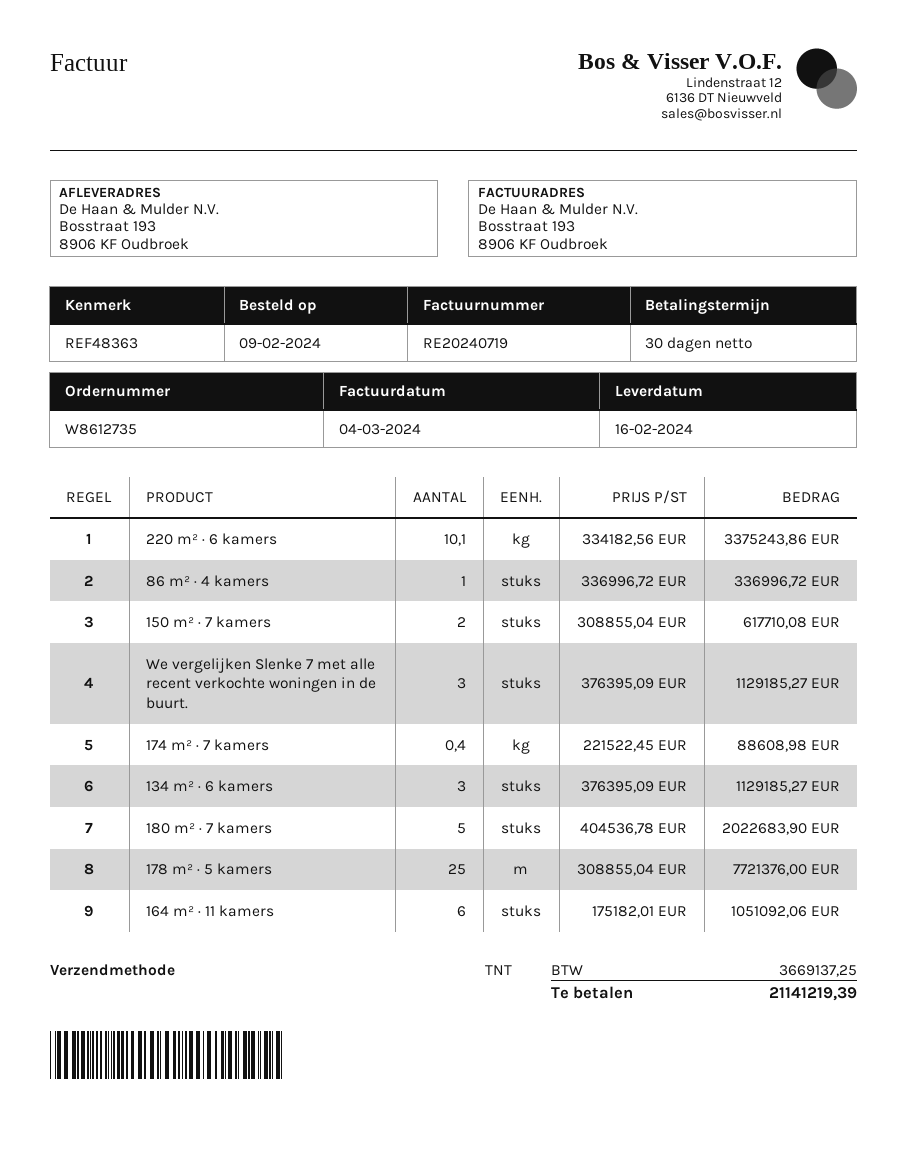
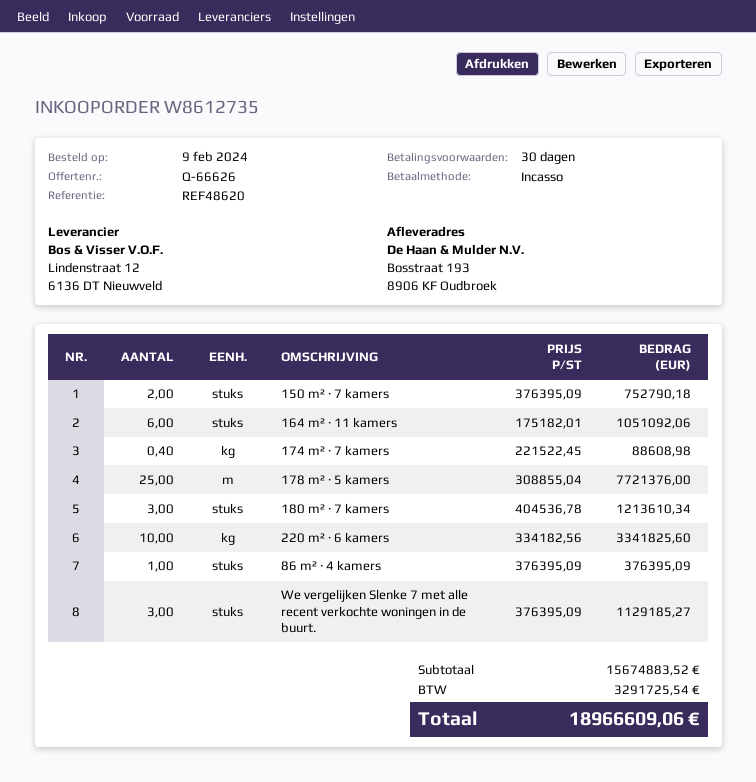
reference: REF48363 -> REF48620
220 m² · 6 kamers: 10.1 x 334182.56 = 3375243.86 -> 10 x 334182.56 = 3341825.60
86 m² · 4 kamers: 1 x 336996.72 = 336996.72 -> 1 x 376395.09 = 376395.09
150 m² · 7 kamers: 2 x 308855.04 = 617710.08 -> 2 x 376395.09 = 752790.18
134 m² · 6 kamers: 3 x 376395.09 = 1129185.27 -> none
180 m² · 7 kamers: 5 x 404536.78 = 2022683.90 -> 3 x 404536.78 = 1213610.34
tax: 3669137.25 -> 3291725.54
total: 21141219.39 -> 18966609.06

